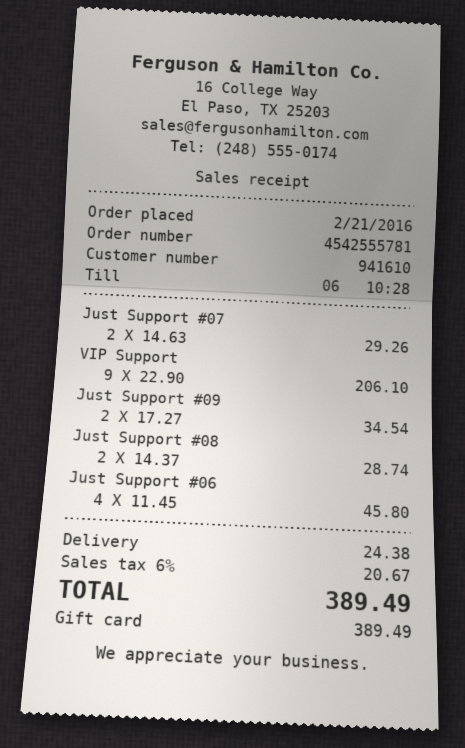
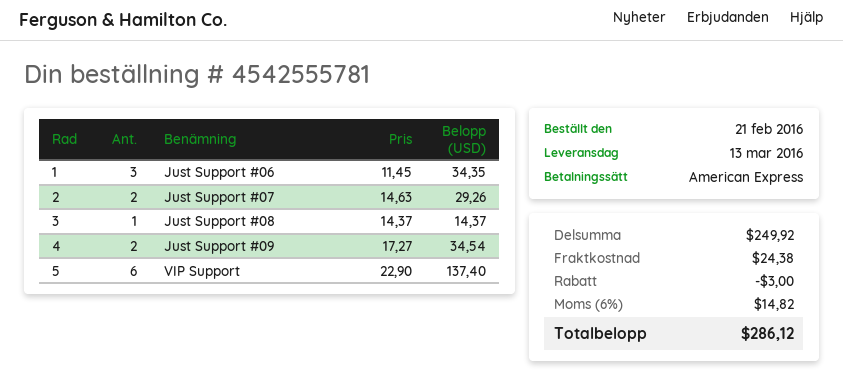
payment method: gift card -> American Express
VIP Support: 9 x 22.90 = 206.10 -> 6 x 22.90 = 137.40
Just Support #08: 2 x 14.37 = 28.74 -> 1 x 14.37 = 14.37
Just Support #06: 4 x 11.45 = 45.80 -> 3 x 11.45 = 34.35
discount: none -> 3.00
tax: 6% = 20.67 -> 6% = 14.82
total: 389.49 -> 286.12

